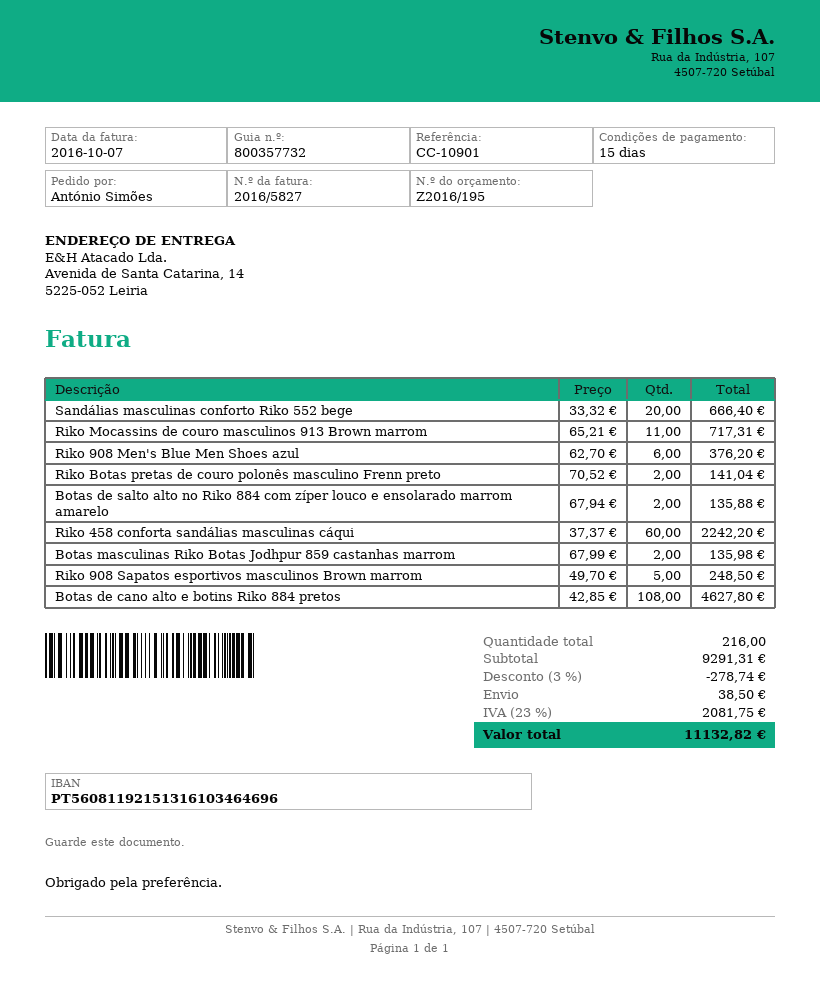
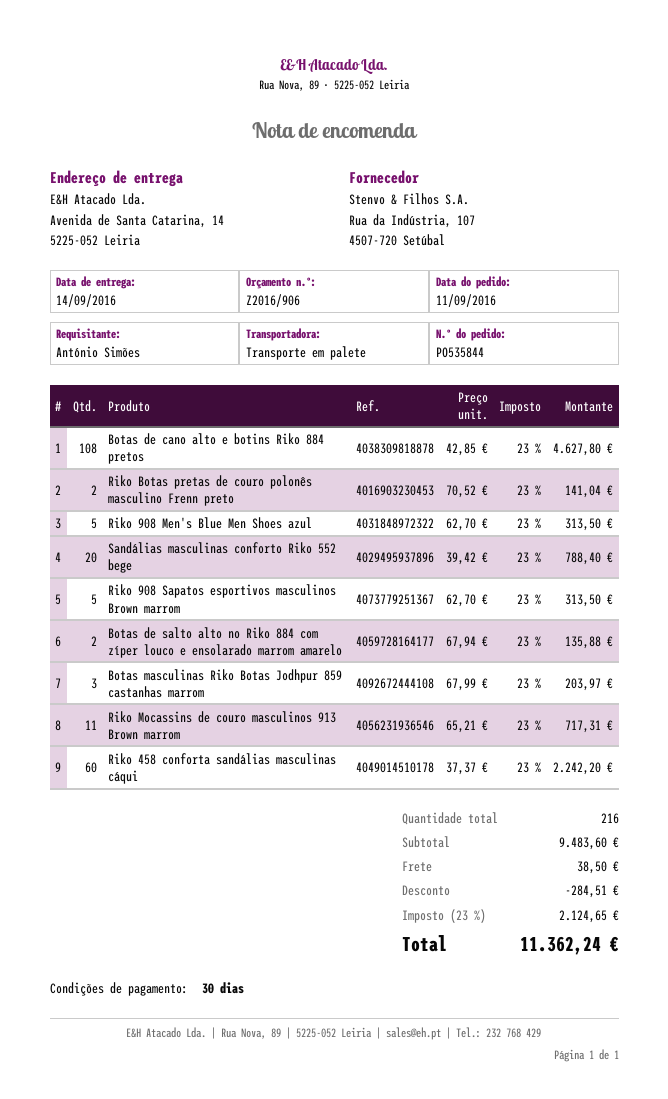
quote number: Z2016/195 -> Z2016/906
payment terms: 15 days -> 30 days
Sandálias masculinas conforto Riko 552 bege: 20 x 33.32 = 666.40 -> 20 x 39.42 = 788.40
Riko 908 Men's Blue Men Shoes azul: 6 x 62.70 = 376.20 -> 5 x 62.70 = 313.50
Botas masculinas Riko Botas Jodhpur 859 castanhas marrom: 2 x 67.99 = 135.98 -> 3 x 67.99 = 203.97
Riko 908 Sapatos esportivos masculinos Brown marrom: 5 x 49.70 = 248.50 -> 5 x 62.70 = 313.50
subtotal: 9291.31 -> 9483.60
discount: 278.74 -> 284.51
tax: 23% = 2081.75 -> 23% = 2124.65
total: 11132.82 -> 11362.24

